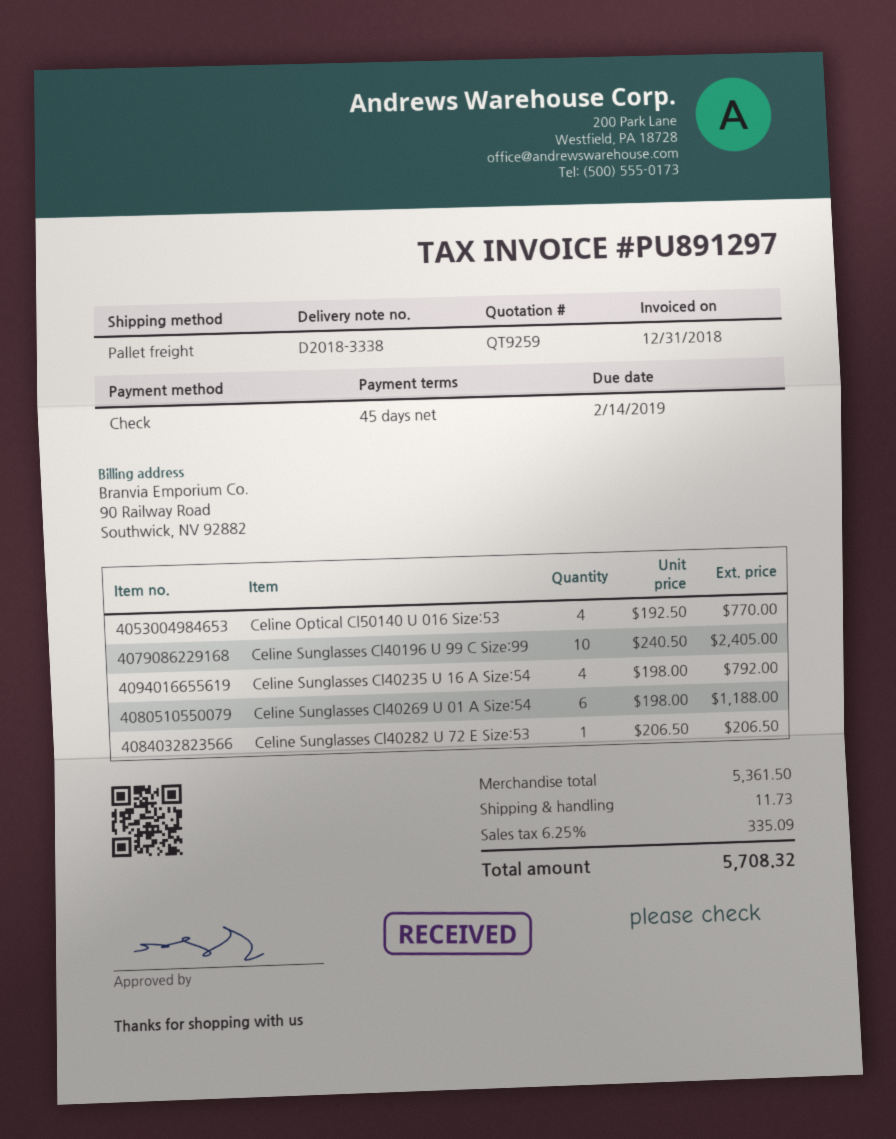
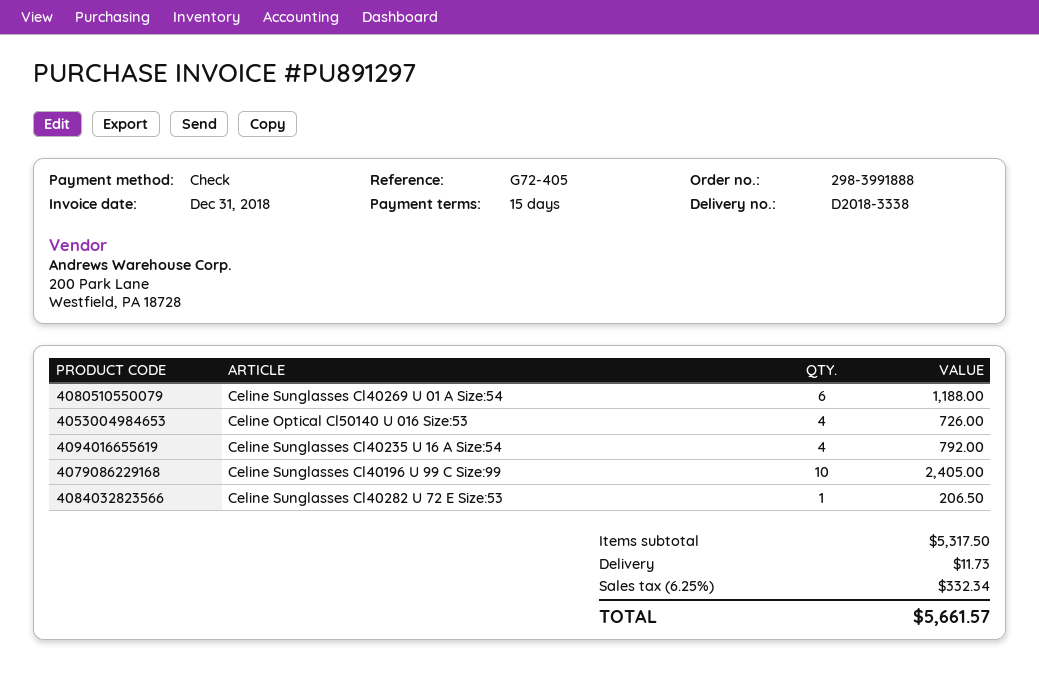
payment terms: 45 days -> 15 days
Celine Optical Cl50140 U 016 Size:53: 4 for 770.00 -> 4 for 726.00
subtotal: 5361.50 -> 5317.50
tax: 6.25% = 335.09 -> 6.25% = 332.34
total: 5708.32 -> 5661.57

